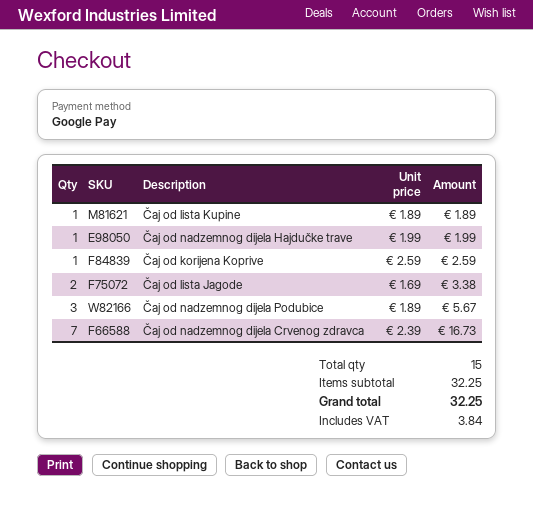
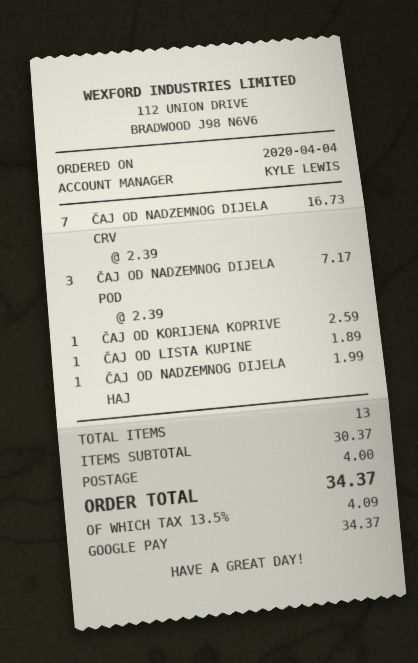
Čaj od lista Jagode: 2 x 1.69 = 3.38 -> none
Čaj od nadzemnog dijela Podubice: 3 x 1.89 = 5.67 -> 3 x 2.39 = 7.17
total quantity: 15 -> 13
subtotal: 32.25 -> 30.37
shipping: none -> 4.00
tax: 3.84 -> 4.09
total: 32.25 -> 34.37

